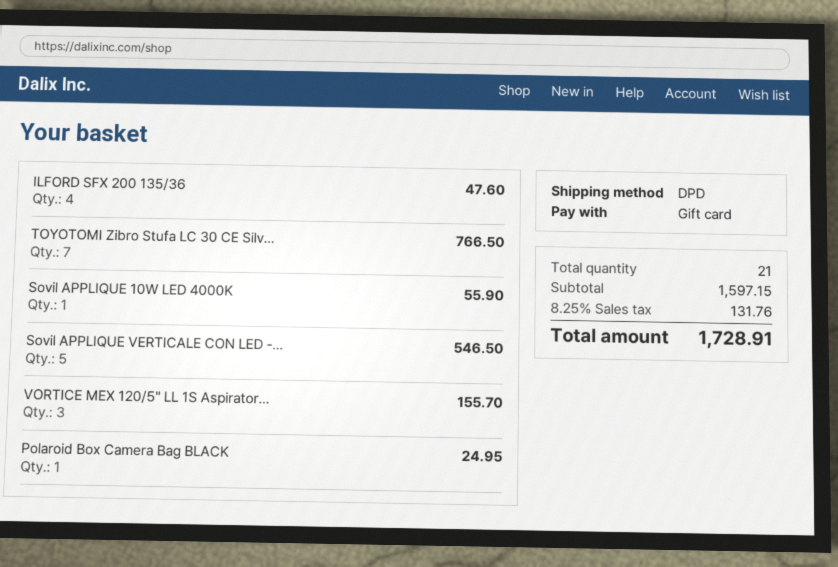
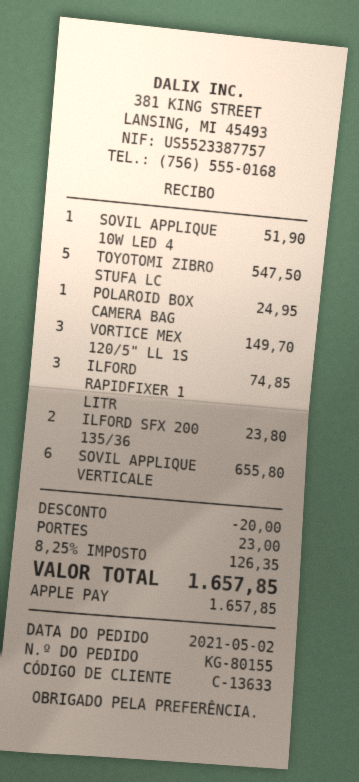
payment method: gift card -> Apple Pay
ILFORD SFX 200 135/36: 4 for 47.60 -> 2 for 23.80
TOYOTOMI Zibro Stufa LC 30 CE Silv...: 7 for 766.50 -> 5 for 547.50
Sovil APPLIQUE 10W LED 4000K: 1 for 55.90 -> 1 for 51.90
Sovil APPLIQUE VERTICALE CON LED -...: 5 for 546.50 -> 6 for 655.80
VORTICE MEX 120/5" LL 1S Aspirator...: 3 for 155.70 -> 3 for 149.70
ILFORD RAPIDFIXER 1 LITR: none -> 3 for 74.85
discount: none -> 20.00
shipping: none -> 23.00
tax: 8.25% = 131.76 -> 8.25% = 126.35
total: 1728.91 -> 1657.85

